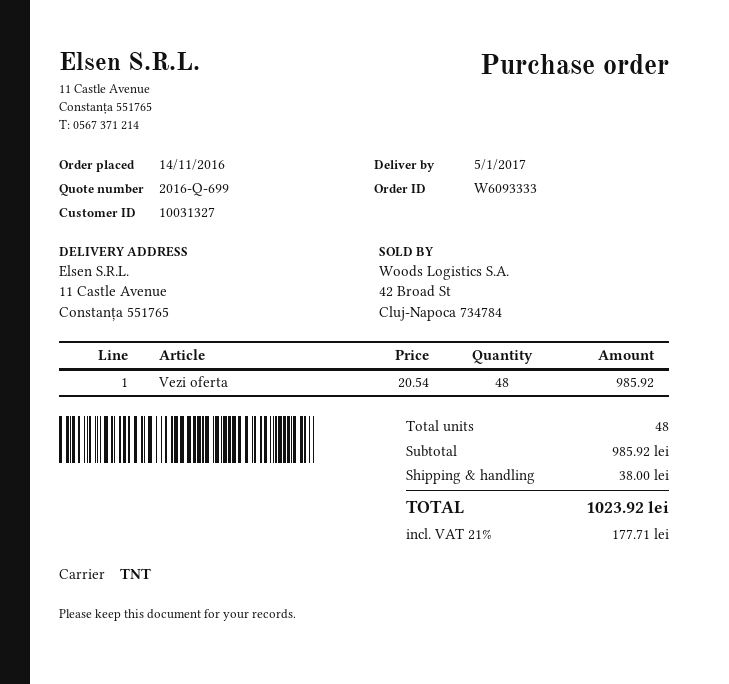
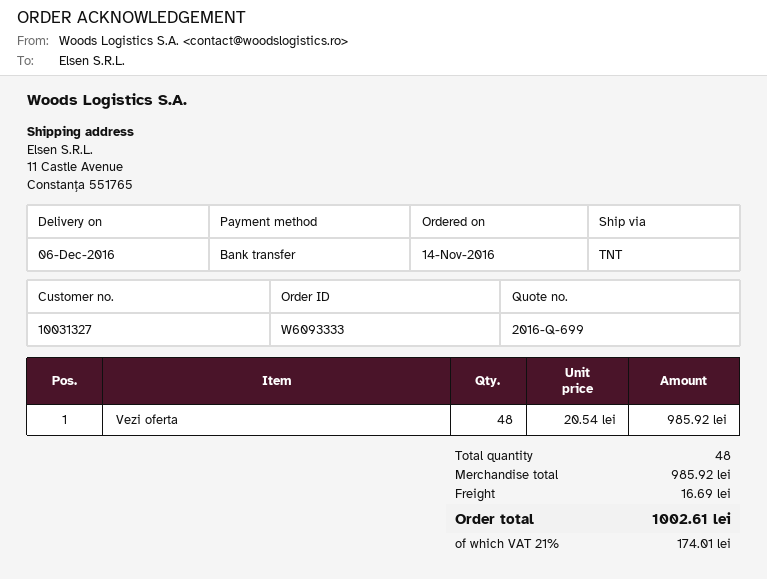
delivery date: 2017-01-05 -> 2016-12-06
shipping: 38.00 -> 16.69
tax: 21% = 177.71 -> 21% = 174.01
total: 1023.92 -> 1002.61

